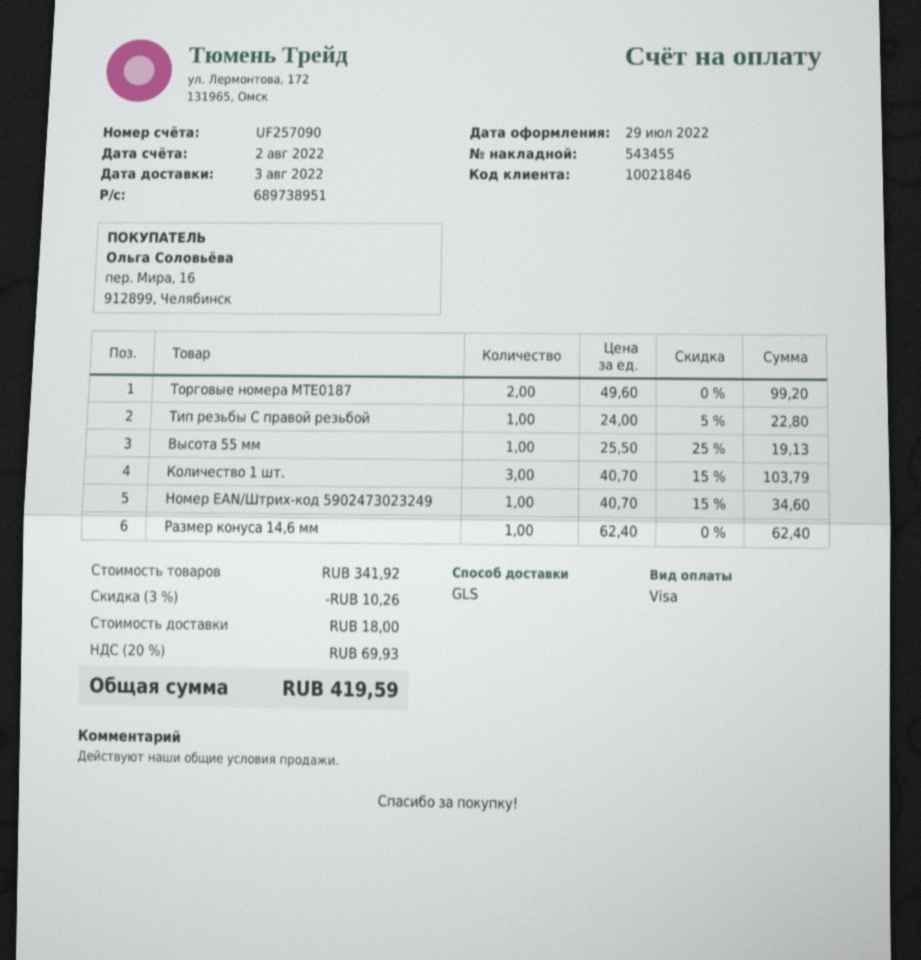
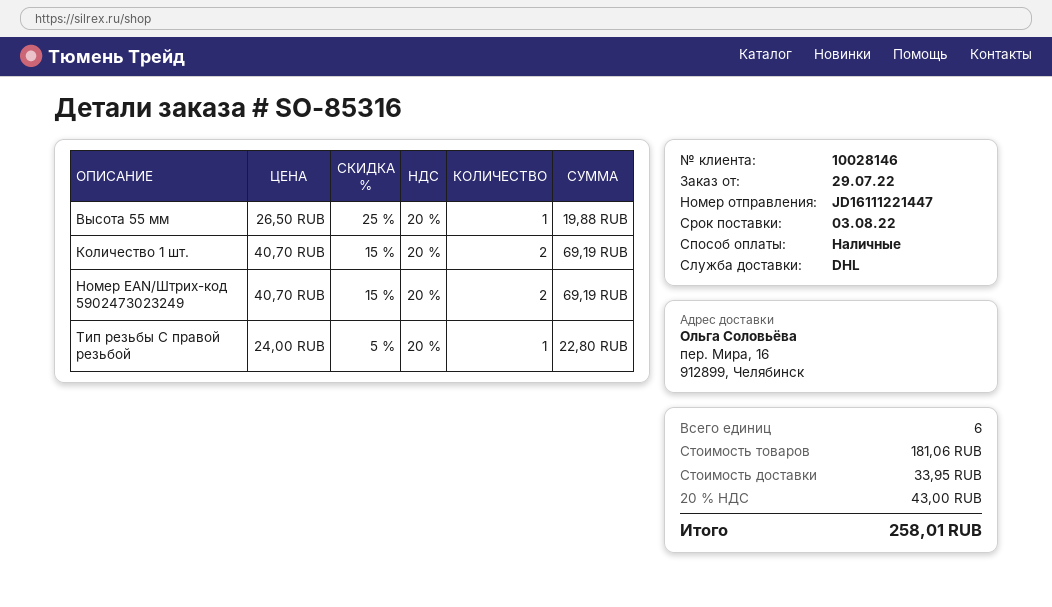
customer number: 10021846 -> 10028146
payment method: Visa -> cash
shipping method: GLS -> DHL
Торговые номера MTE0187: 2 x 49.60 = 99.20 -> none
Высота 55 мм: 1 x 25.50 - 25% = 19.13 -> 1 x 26.50 - 25% = 19.88
Количество 1 шт.: 3 x 40.70 - 15% = 103.79 -> 2 x 40.70 - 15% = 69.19
Номер EAN/Штрих-код 5902473023249: 1 x 40.70 - 15% = 34.60 -> 2 x 40.70 - 15% = 69.19
Размер конуса 14,6 мм: 1 x 62.40 = 62.40 -> none
subtotal: 341.92 -> 181.06
discount: 3% = 10.26 -> none
shipping: 18.00 -> 33.95
tax: 20% = 69.93 -> 20% = 43.00
total: 419.59 -> 258.01

